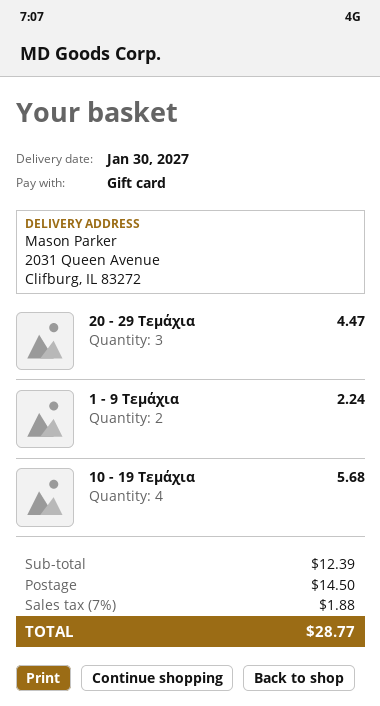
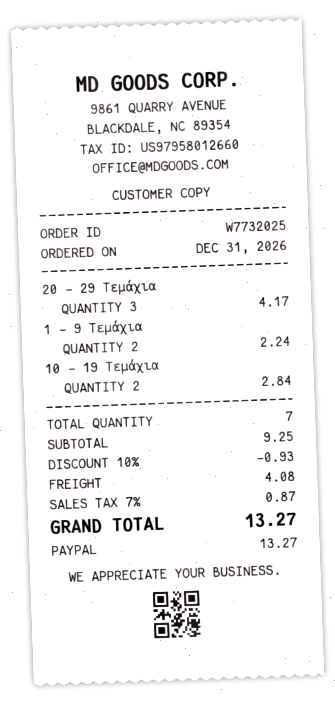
payment method: gift card -> PayPal
20 - 29 Τεμάχια: 3 for 4.47 -> 3 for 4.17
10 - 19 Τεμάχια: 4 for 5.68 -> 2 for 2.84
subtotal: 12.39 -> 9.25
discount: none -> 10% = 0.93
shipping: 14.50 -> 4.08
tax: 7% = 1.88 -> 7% = 0.87
total: 28.77 -> 13.27

